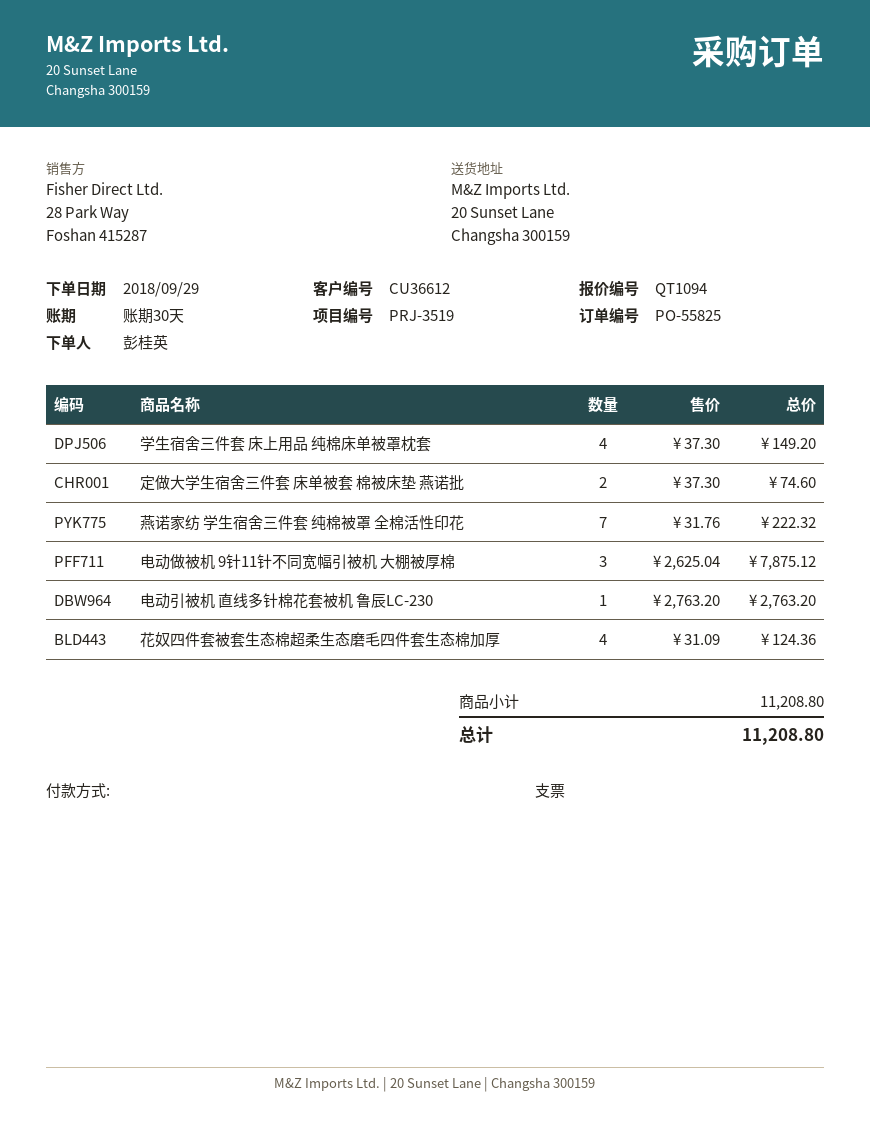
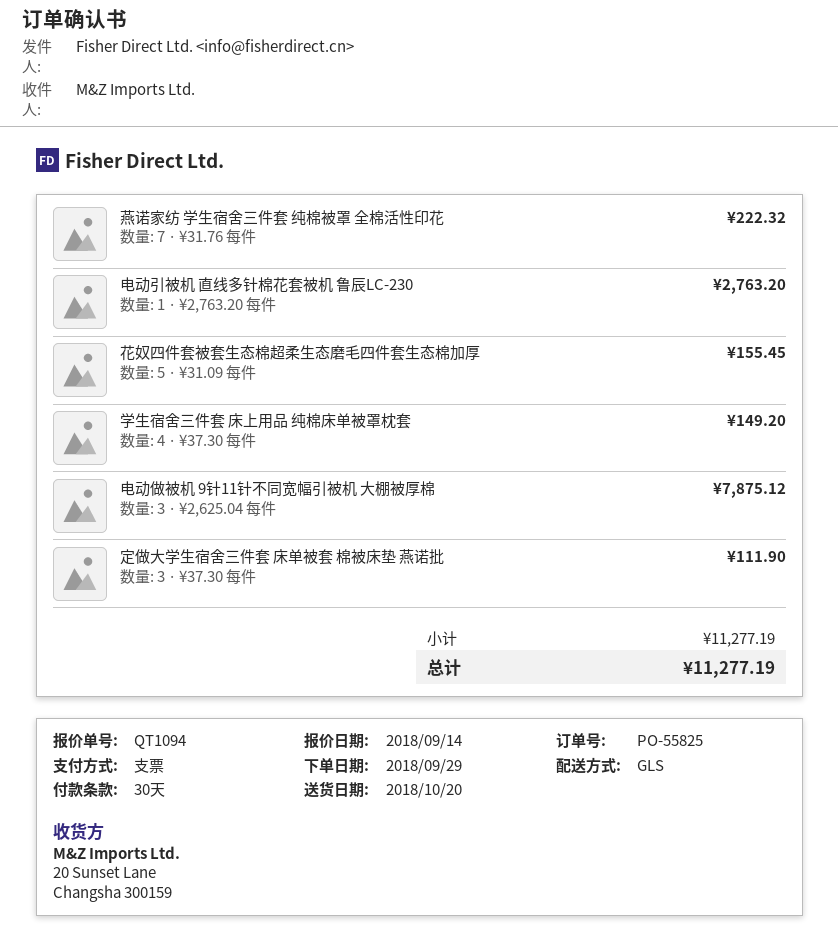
定做大学生宿舍三件套 床单被套 棉被床垫 燕诺批: 2 x 37.30 = 74.60 -> 3 x 37.30 = 111.90
花奴四件套被套生态棉超柔生态磨毛四件套生态棉加厚: 4 x 31.09 = 124.36 -> 5 x 31.09 = 155.45
subtotal: 11208.80 -> 11277.19
total: 11208.80 -> 11277.19

